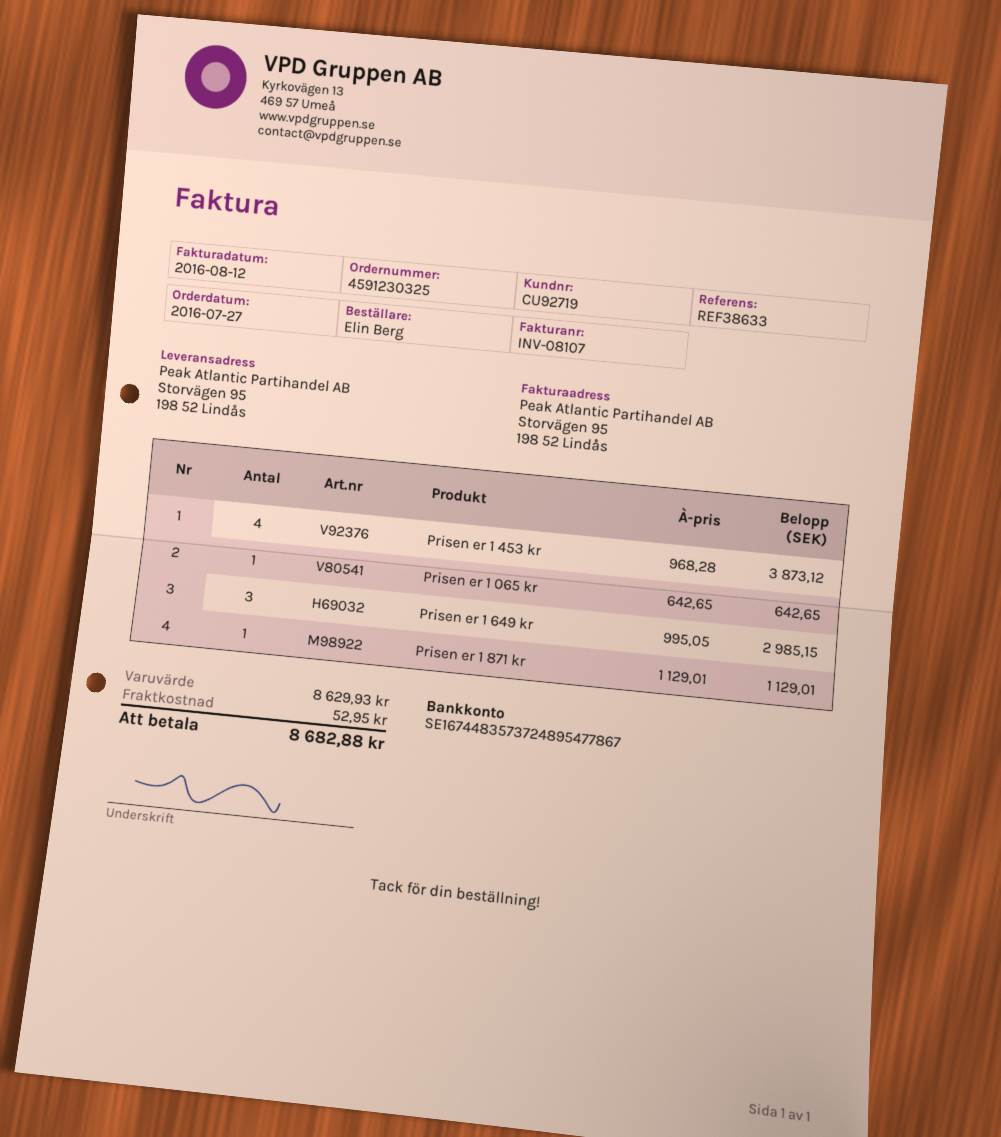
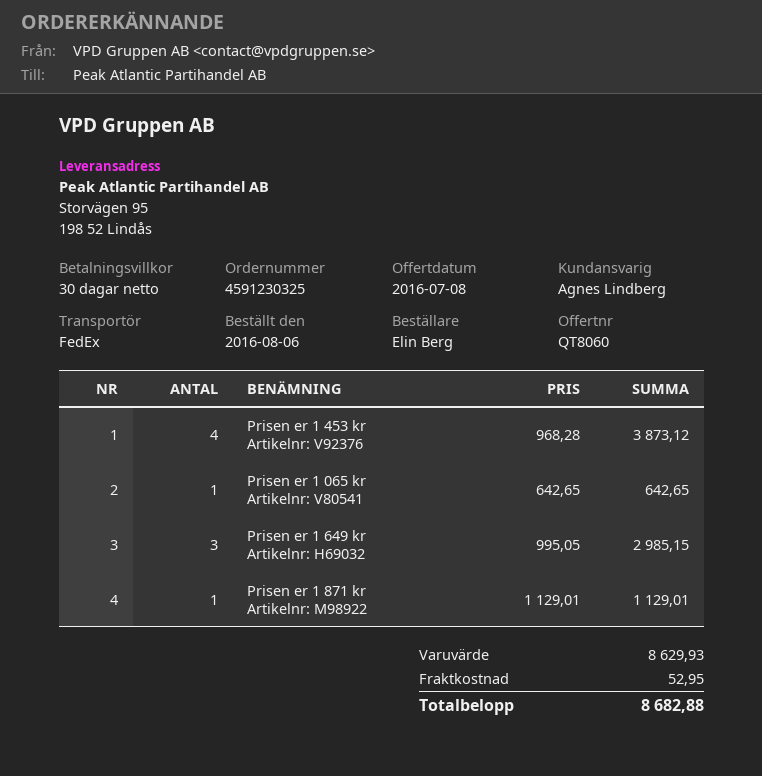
order date: 2016-07-27 -> 2016-08-06

